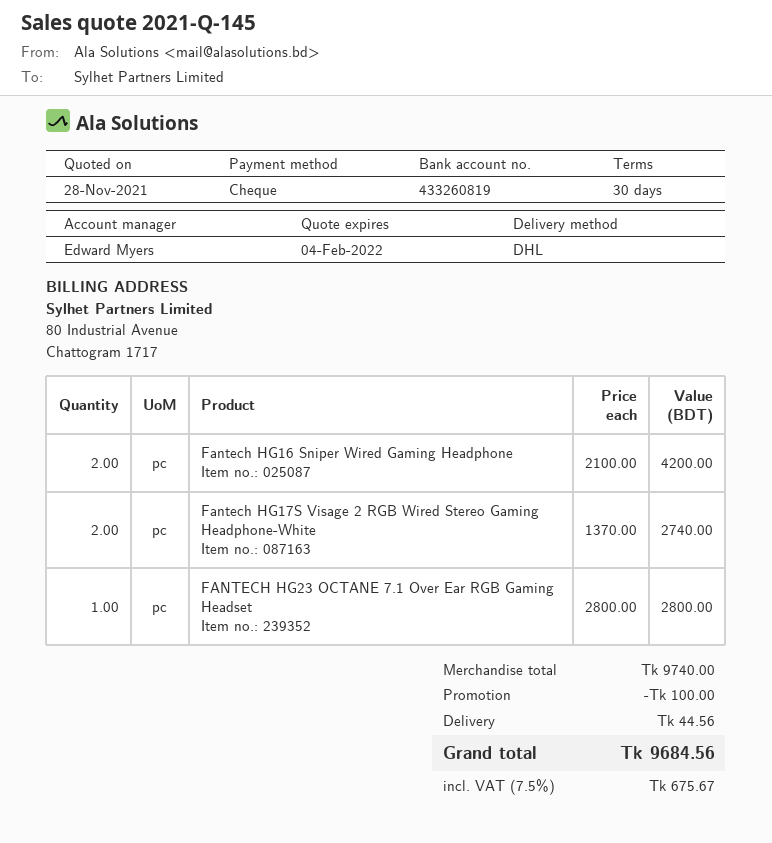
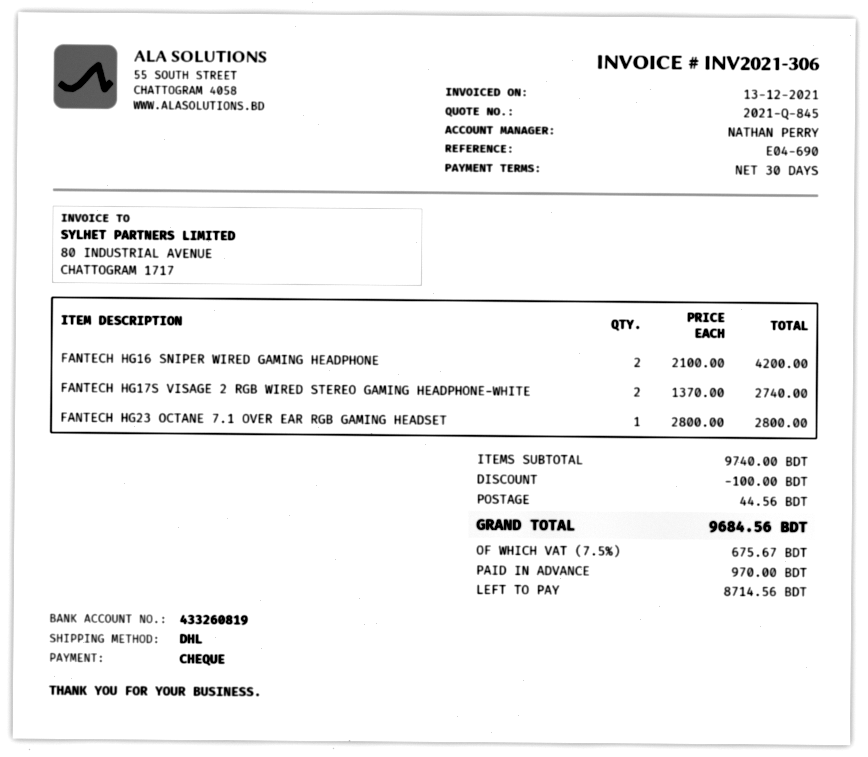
quote number: 2021-Q-145 -> 2021-Q-845
sales rep: Edward Myers -> NATHAN PERRY

